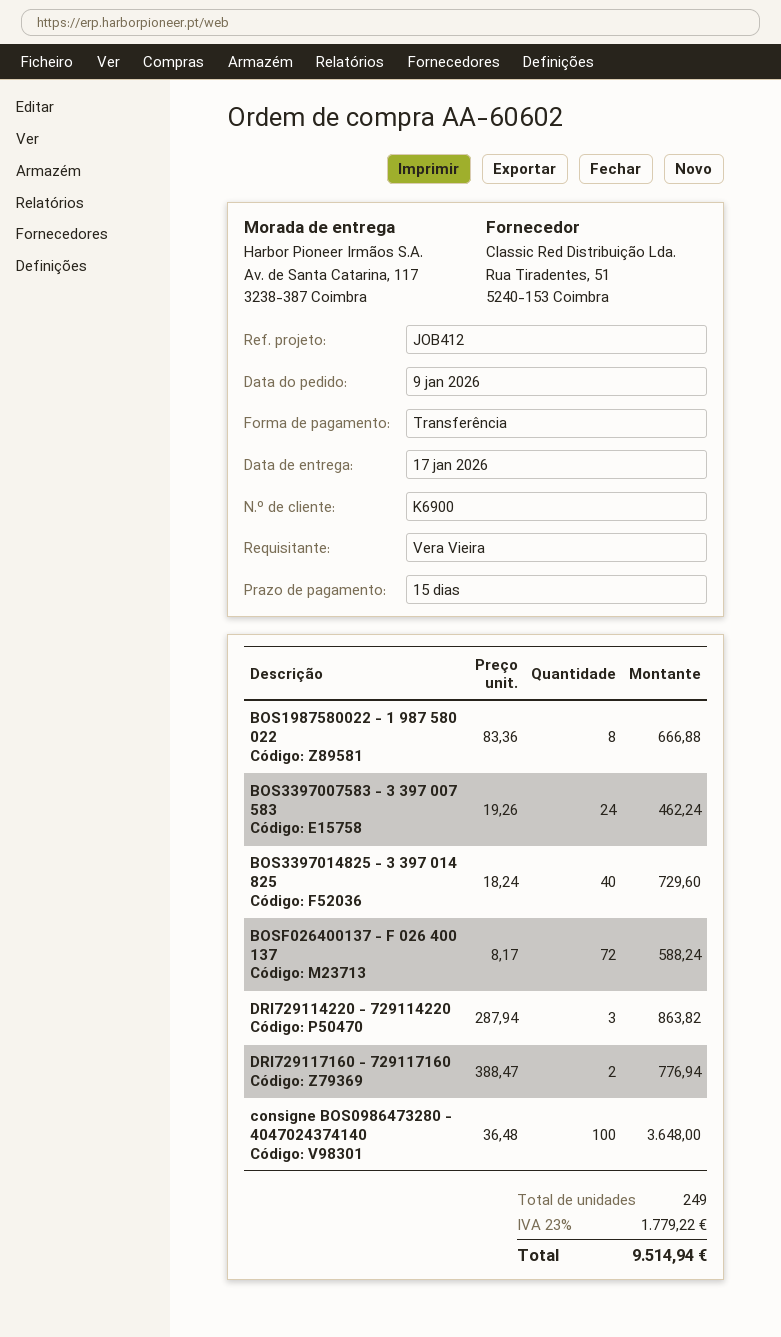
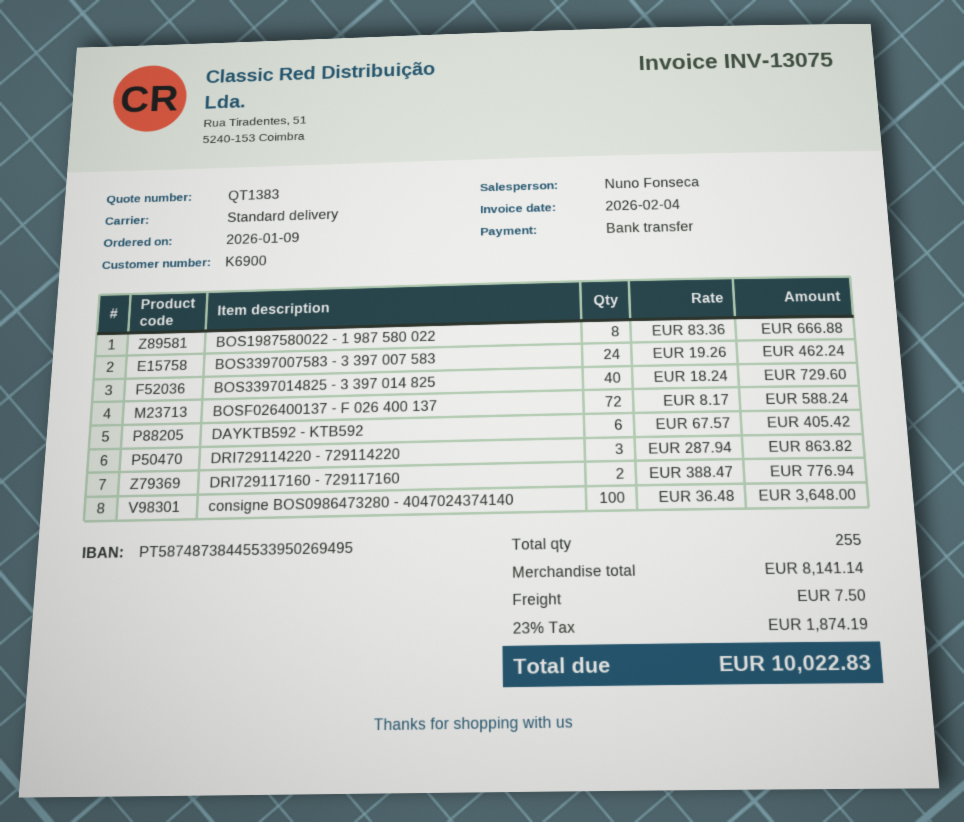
DAYKTB592 - KTB592: none -> 6 x 67.57 = 405.42
total quantity: 249 -> 255
shipping: none -> 7.50
tax: 23% = 1779.22 -> 23% = 1874.19
total: 9514.94 -> 10022.83

